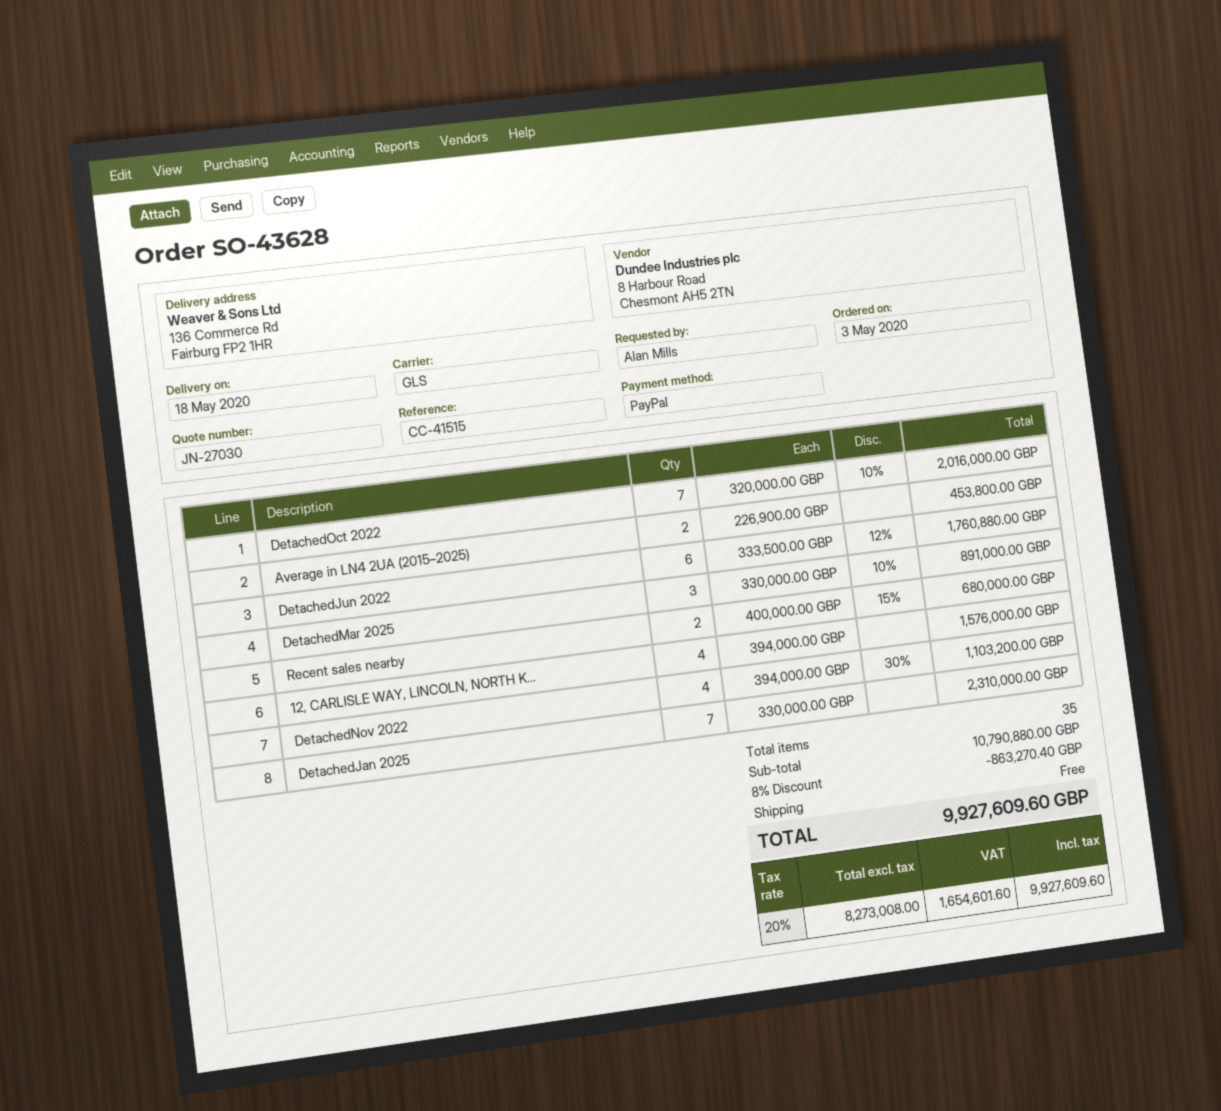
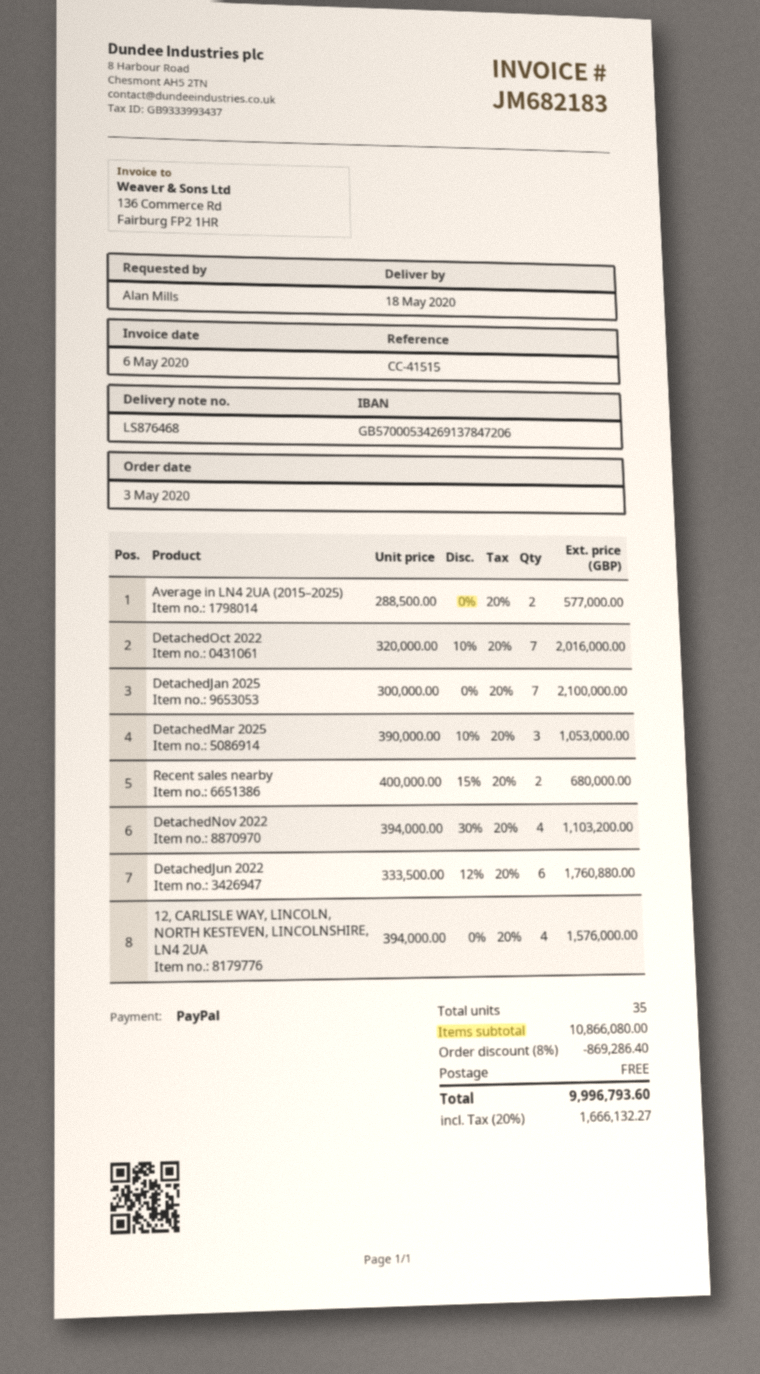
Average in LN4 2UA (2015–2025): 2 x 226900.00 = 453800.00 -> 2 x 288500.00 = 577000.00
DetachedMar 2025: 3 x 330000.00 - 10% = 891000.00 -> 3 x 390000.00 - 10% = 1053000.00
DetachedJan 2025: 7 x 330000.00 = 2310000.00 -> 7 x 300000.00 = 2100000.00
subtotal: 10790880.00 -> 10866080.00
discount: 8% = 863270.40 -> 8% = 869286.40
tax: 20% = 1654601.60 -> 20% = 1666132.27
total: 9927609.60 -> 9996793.60

